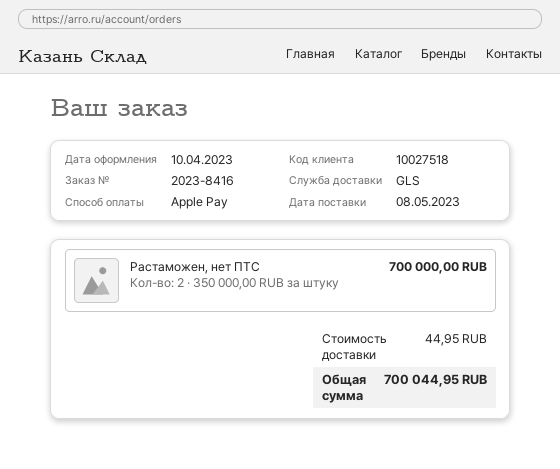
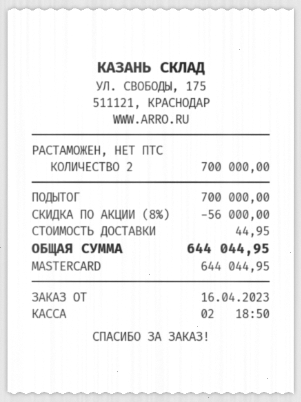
order date: 2023-04-10 -> 2023-04-16
payment method: Apple Pay -> Mastercard
discount: none -> 8% = 56000.00
total: 700044.95 -> 644044.95

